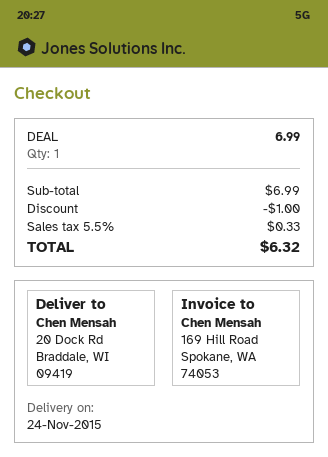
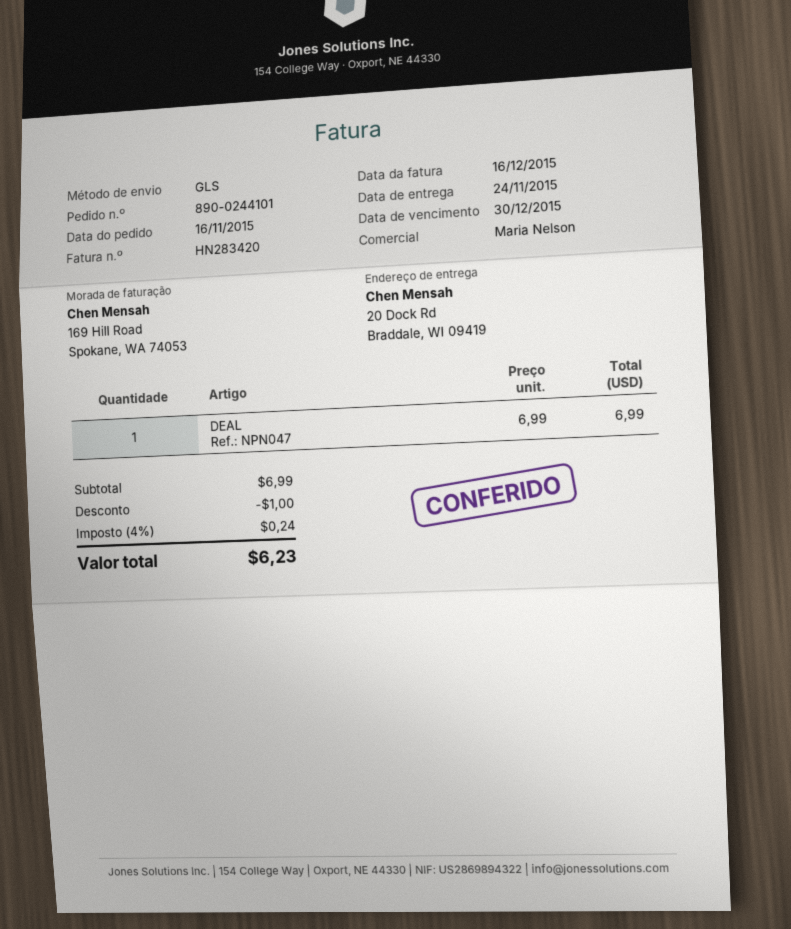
tax: 5.5% = 0.33 -> 4% = 0.24
total: 6.32 -> 6.23

